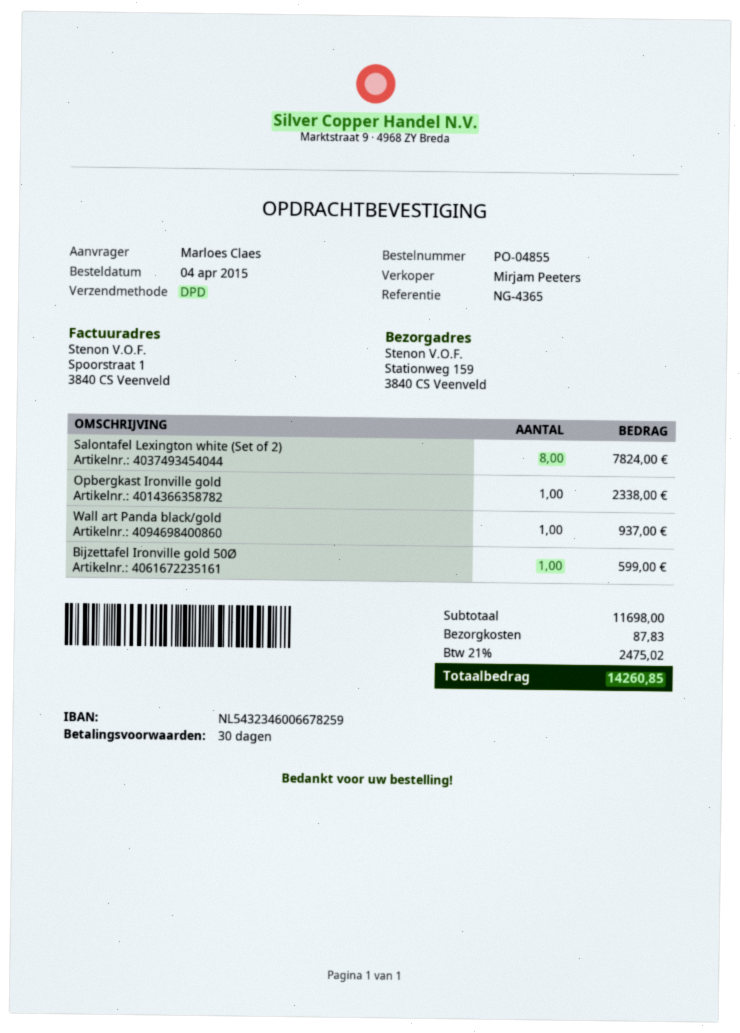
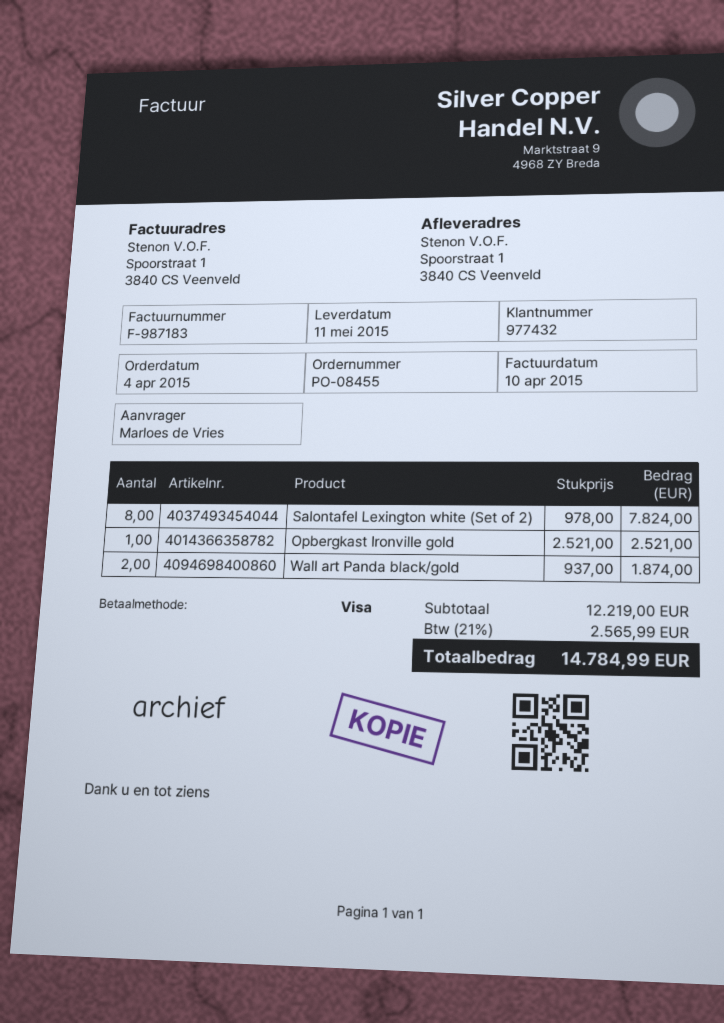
order number: PO-04855 -> PO-08455
ordered by: Marloes Claes -> Marloes de Vries
ship to: Stationweg 159, 3840 CS Veenveld -> Spoorstraat 1, 3840 CS Veenveld
Opbergkast Ironville gold: 1 for 2338.00 -> 1 for 2521.00
Wall art Panda black/gold: 1 for 937.00 -> 2 for 1874.00
Bijzettafel Ironville gold 50Ø: 1 for 599.00 -> none
subtotal: 11698.00 -> 12219.00
shipping: 87.83 -> none
tax: 21% = 2475.02 -> 21% = 2565.99
total: 14260.85 -> 14784.99

